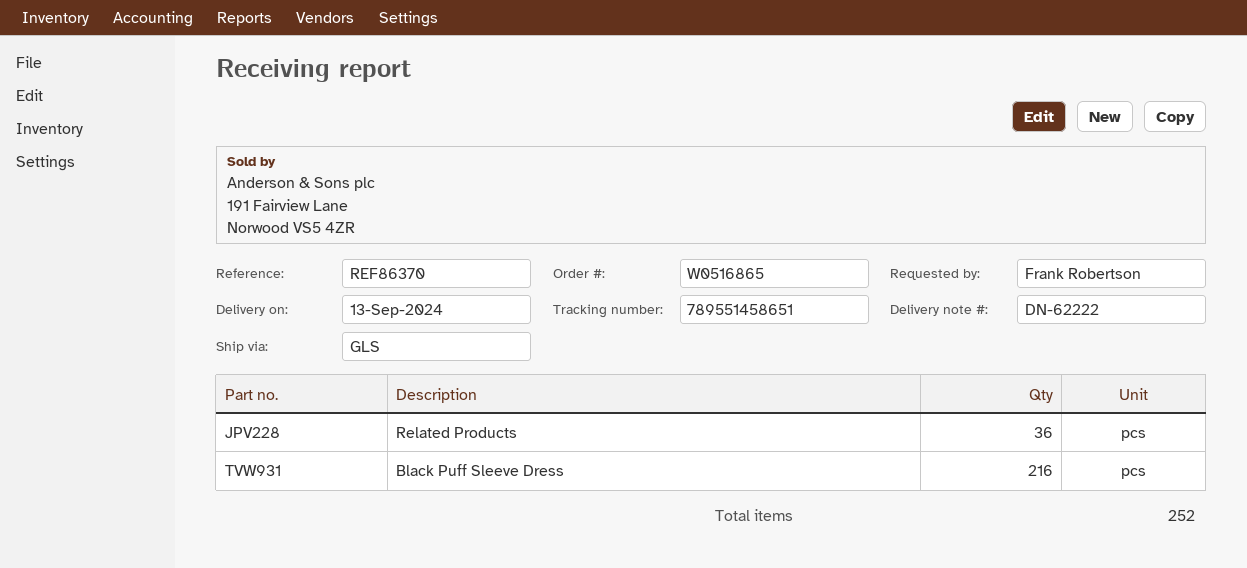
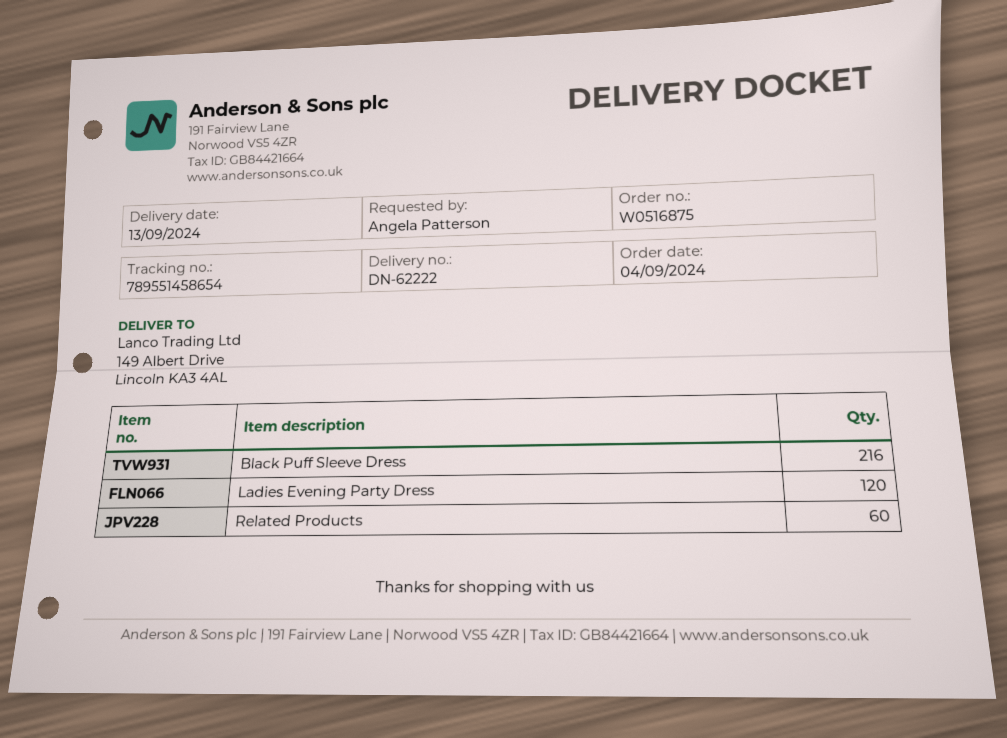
order number: W0516865 -> W0516875
ordered by: Frank Robertson -> Angela Patterson
tracking number: 789551458651 -> 789551458654
Related Products: 36 -> 60
Ladies Evening Party Dress: none -> 120

